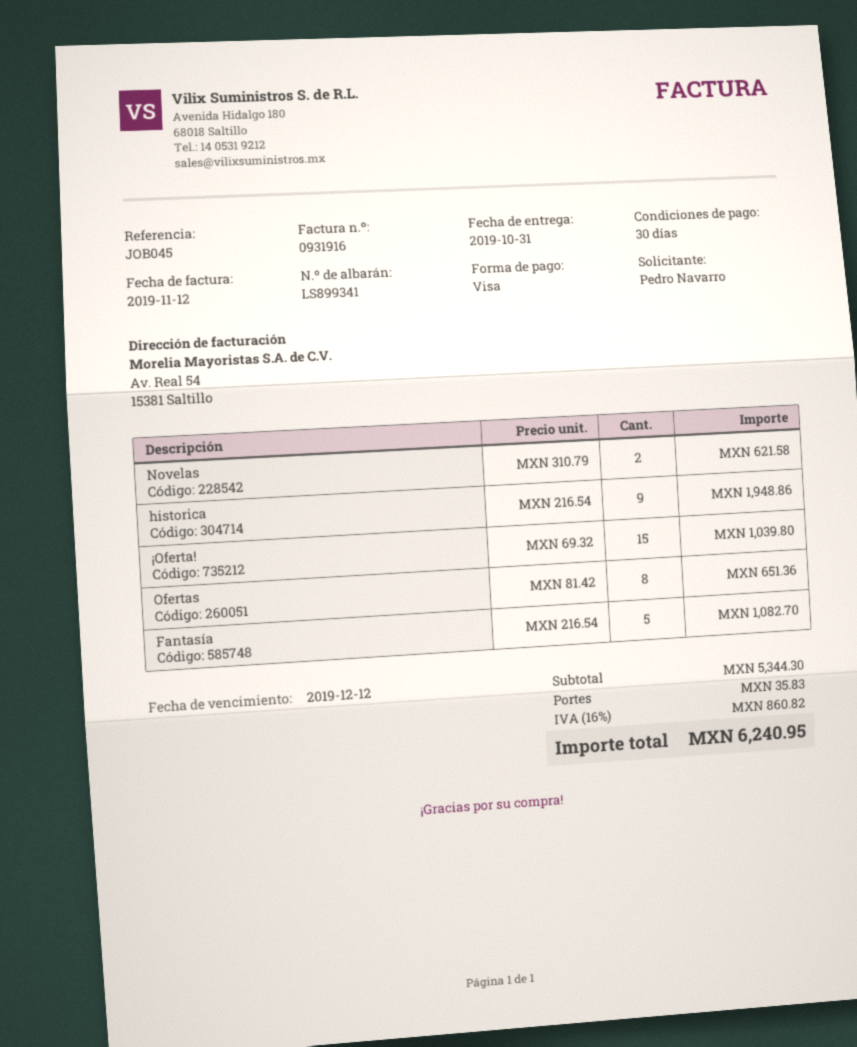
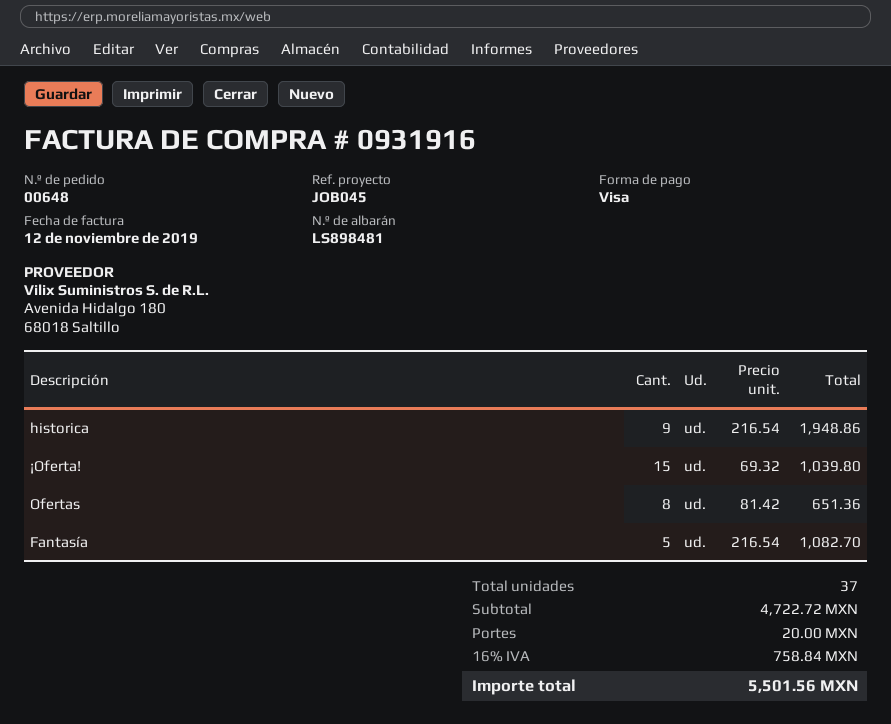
delivery note number: LS899341 -> LS898481
Novelas: 2 x 310.79 = 621.58 -> none
subtotal: 5344.30 -> 4722.72
shipping: 35.83 -> 20.00
tax: 16% = 860.82 -> 16% = 758.84
total: 6240.95 -> 5501.56

